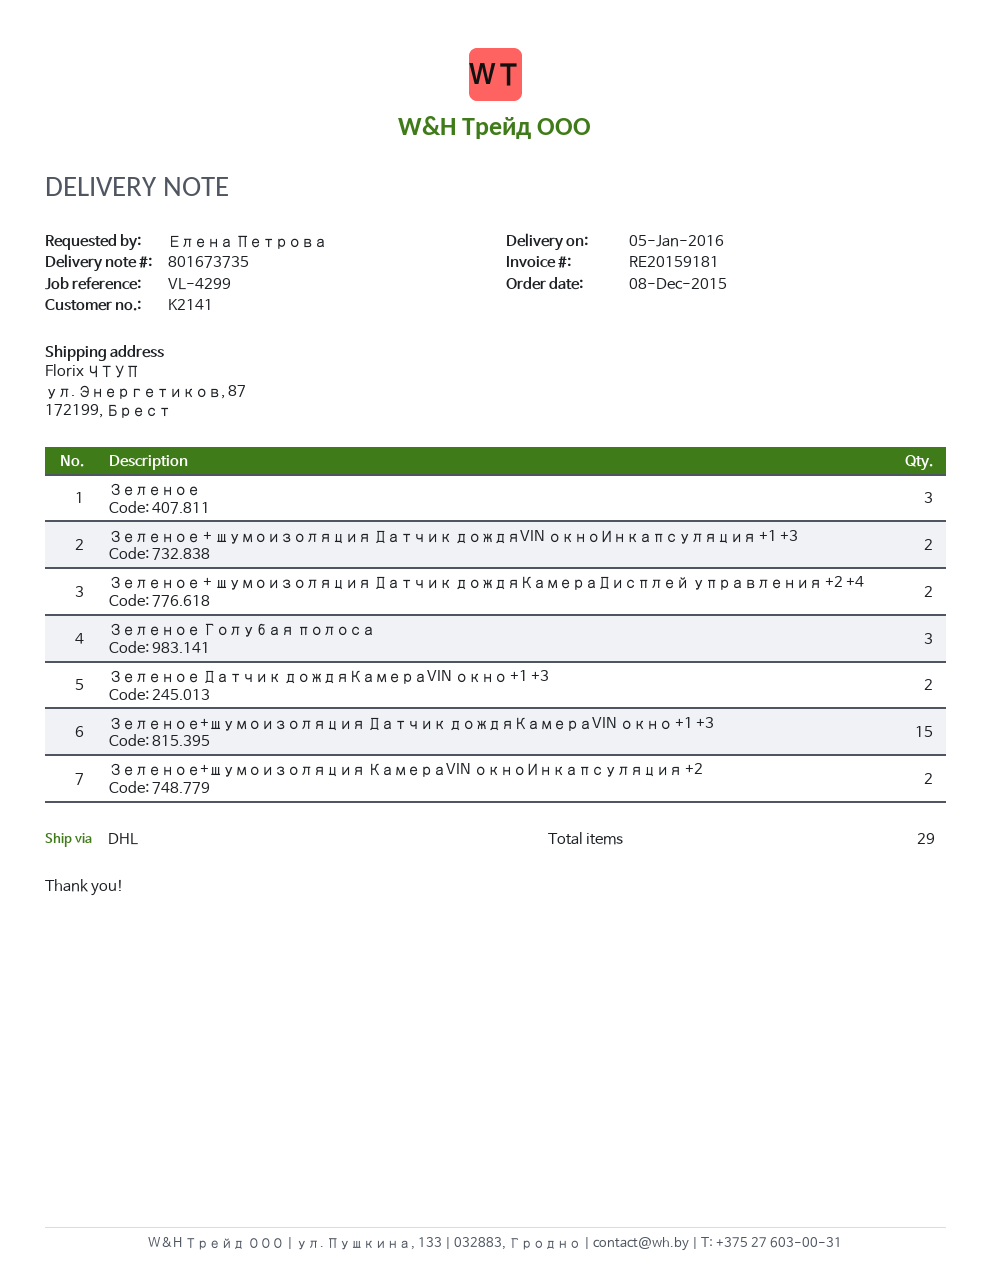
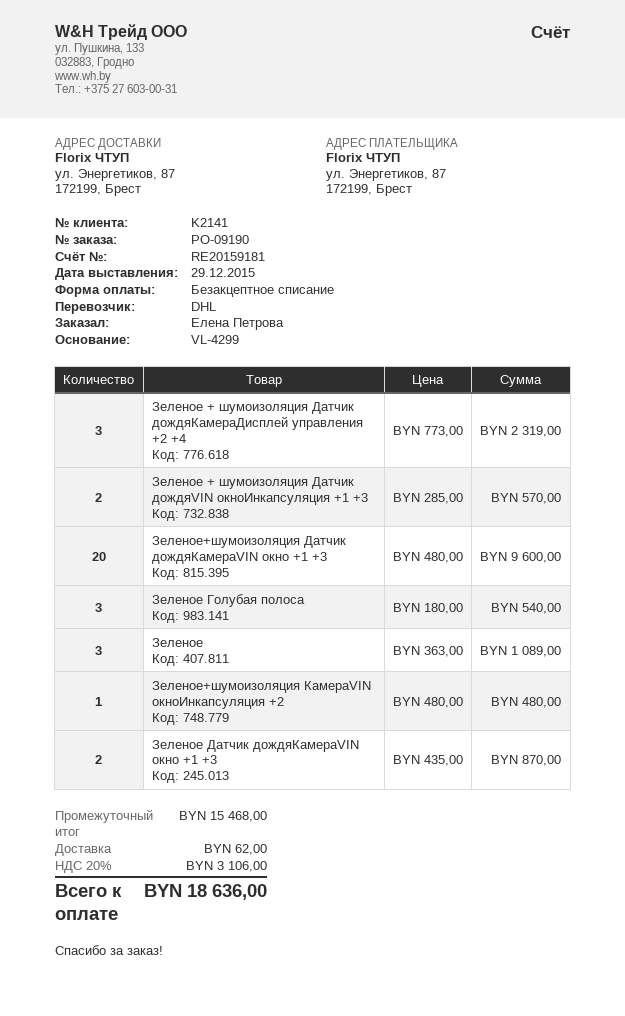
Зеленое + шумоизоляция Датчик дождяКамераДисплей управления +2 +4: 2 -> 3
Зеленое+шумоизоляция Датчик дождяКамераVIN окно +1 +3: 15 -> 20
Зеленое+шумоизоляция КамераVIN окноИнкапсуляция +2: 2 -> 1

